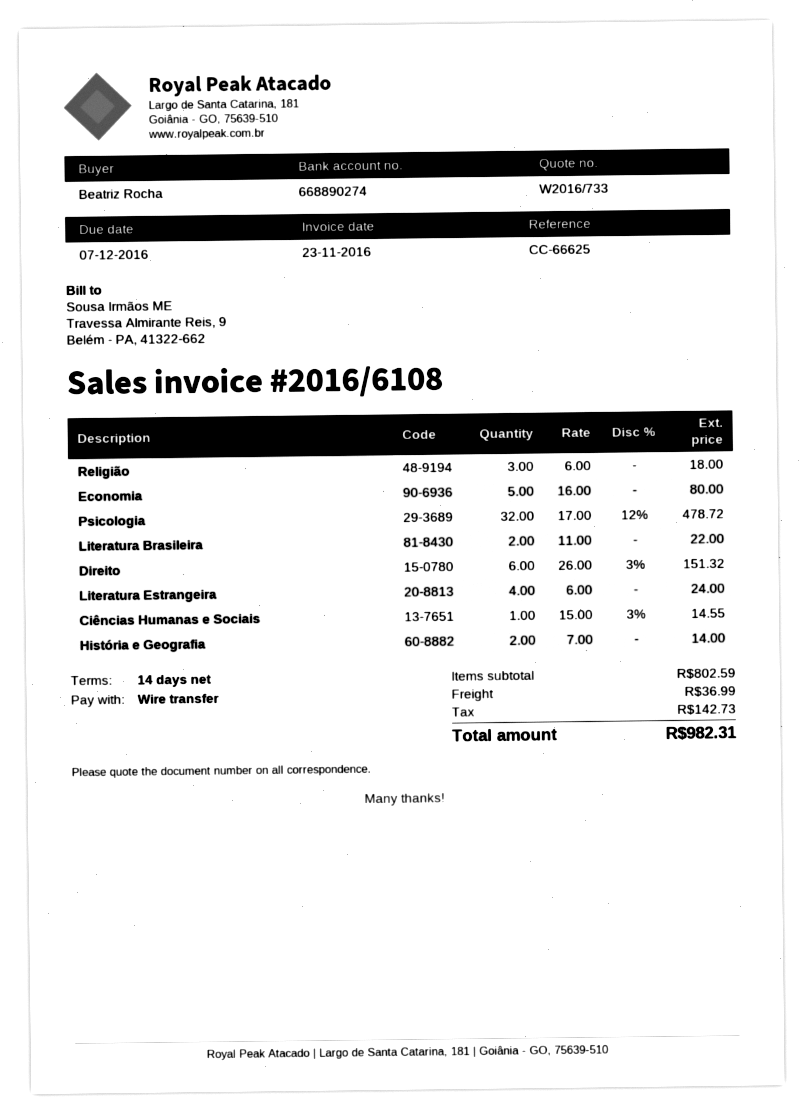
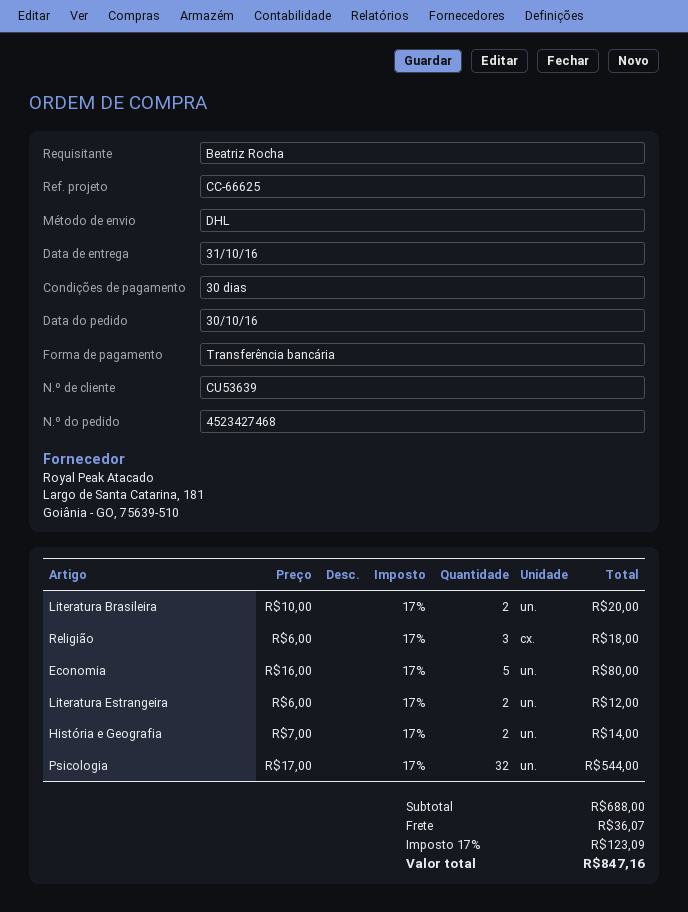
payment terms: 14 days -> 30 days
Psicologia: 32 x 17.00 - 12% = 478.72 -> 32 x 17.00 = 544.00
Literatura Brasileira: 2 x 11.00 = 22.00 -> 2 x 10.00 = 20.00
Direito: 6 x 26.00 - 3% = 151.32 -> none
Literatura Estrangeira: 4 x 6.00 = 24.00 -> 2 x 6.00 = 12.00
Ciências Humanas e Sociais: 1 x 15.00 - 3% = 14.55 -> none
subtotal: 802.59 -> 688.00
shipping: 36.99 -> 36.07
tax: 142.73 -> 123.09
total: 982.31 -> 847.16

